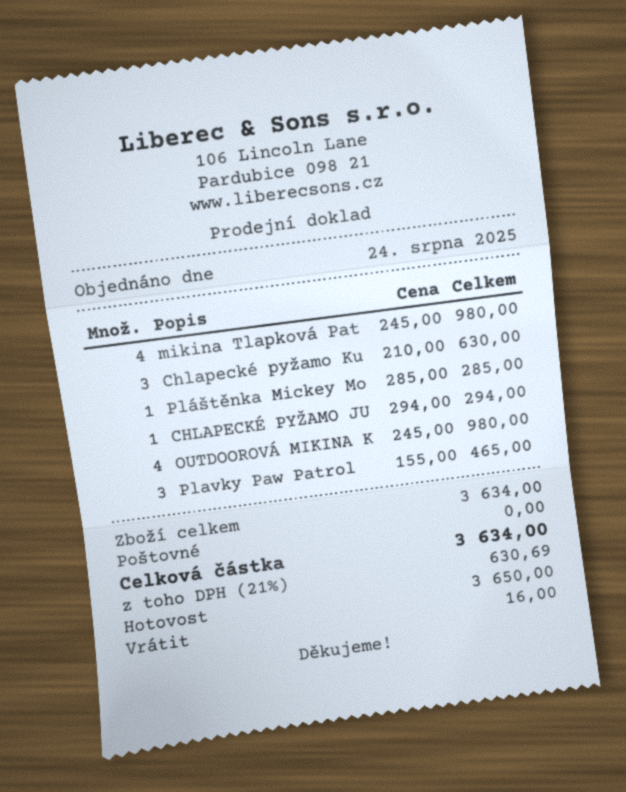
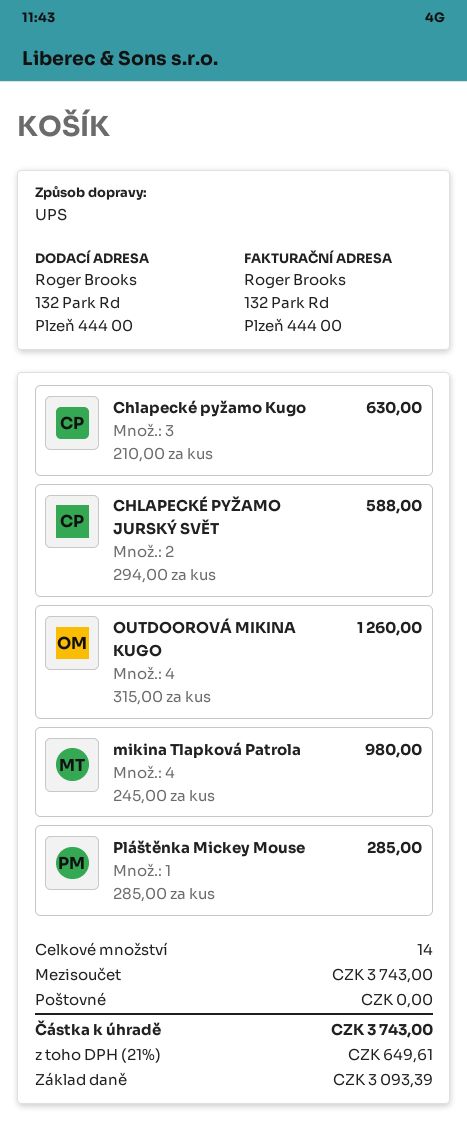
CHLAPECKÉ PYŽAMO JU: 1 x 294.00 = 294.00 -> 2 x 294.00 = 588.00
OUTDOOROVÁ MIKINA K: 4 x 245.00 = 980.00 -> 4 x 315.00 = 1260.00
Plavky Paw Patrol: 3 x 155.00 = 465.00 -> none
subtotal: 3634.00 -> 3743.00
tax: 21% = 630.69 -> 21% = 649.61
total: 3634.00 -> 3743.00

